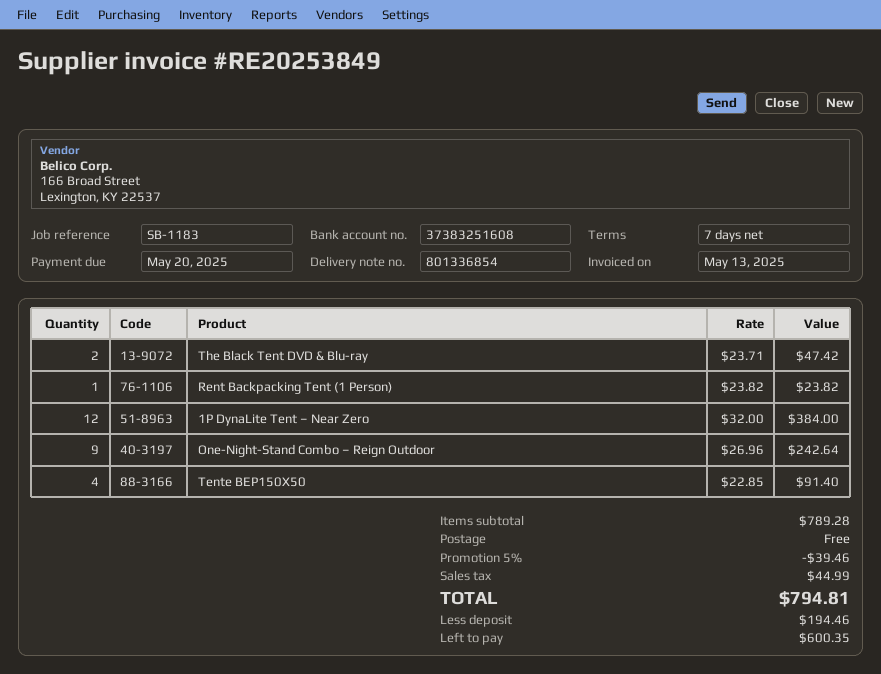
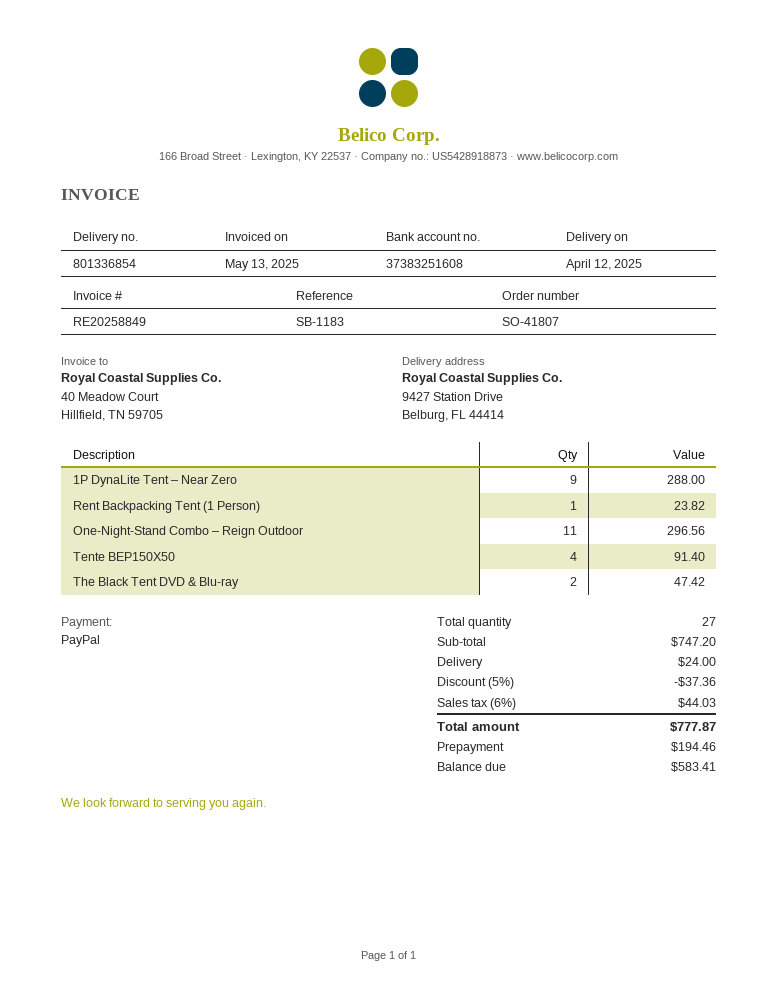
invoice number: RE20253849 -> RE20258849
1P DynaLite Tent – Near Zero: 12 for 384.00 -> 9 for 288.00
One-Night-Stand Combo – Reign Outdoor: 9 for 242.64 -> 11 for 296.56
subtotal: 789.28 -> 747.20
discount: 5% = 39.46 -> 5% = 37.36
shipping: 0.00 -> 24.00
tax: 44.99 -> 44.03
total: 794.81 -> 777.87
balance: 600.35 -> 583.41

